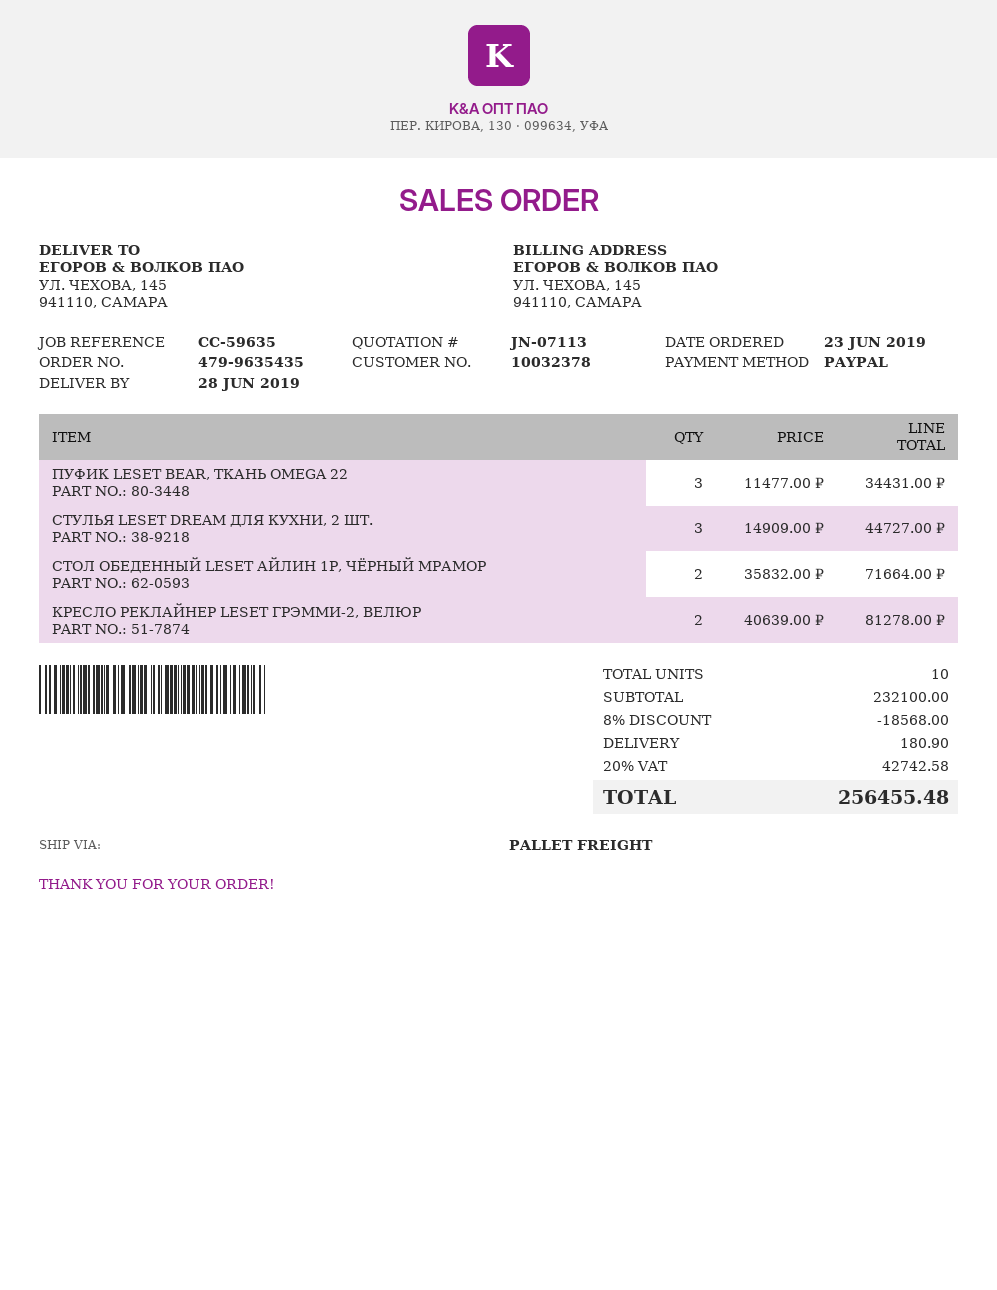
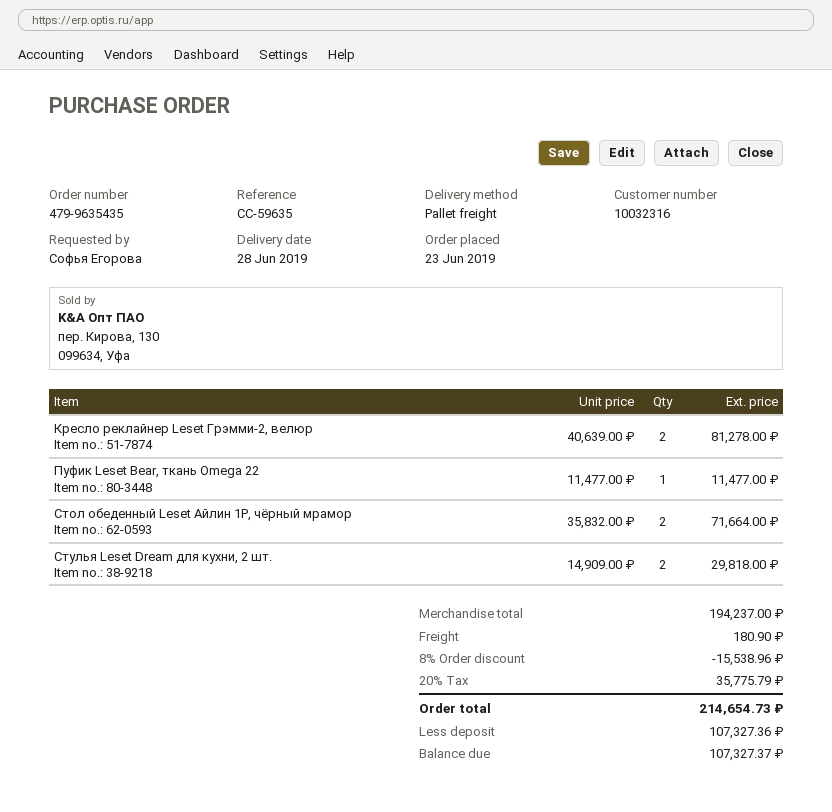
customer number: 10032378 -> 10032316
ПУФИК LESET BEAR, ТКАНЬ OMEGA 22: 3 x 11477.00 = 34431.00 -> 1 x 11477.00 = 11477.00
СТУЛЬЯ LESET DREAM ДЛЯ КУХНИ, 2 ШТ.: 3 x 14909.00 = 44727.00 -> 2 x 14909.00 = 29818.00
subtotal: 232100.00 -> 194237.00
discount: 8% = 18568.00 -> 8% = 15538.96
tax: 20% = 42742.58 -> 20% = 35775.79
total: 256455.48 -> 214654.73

